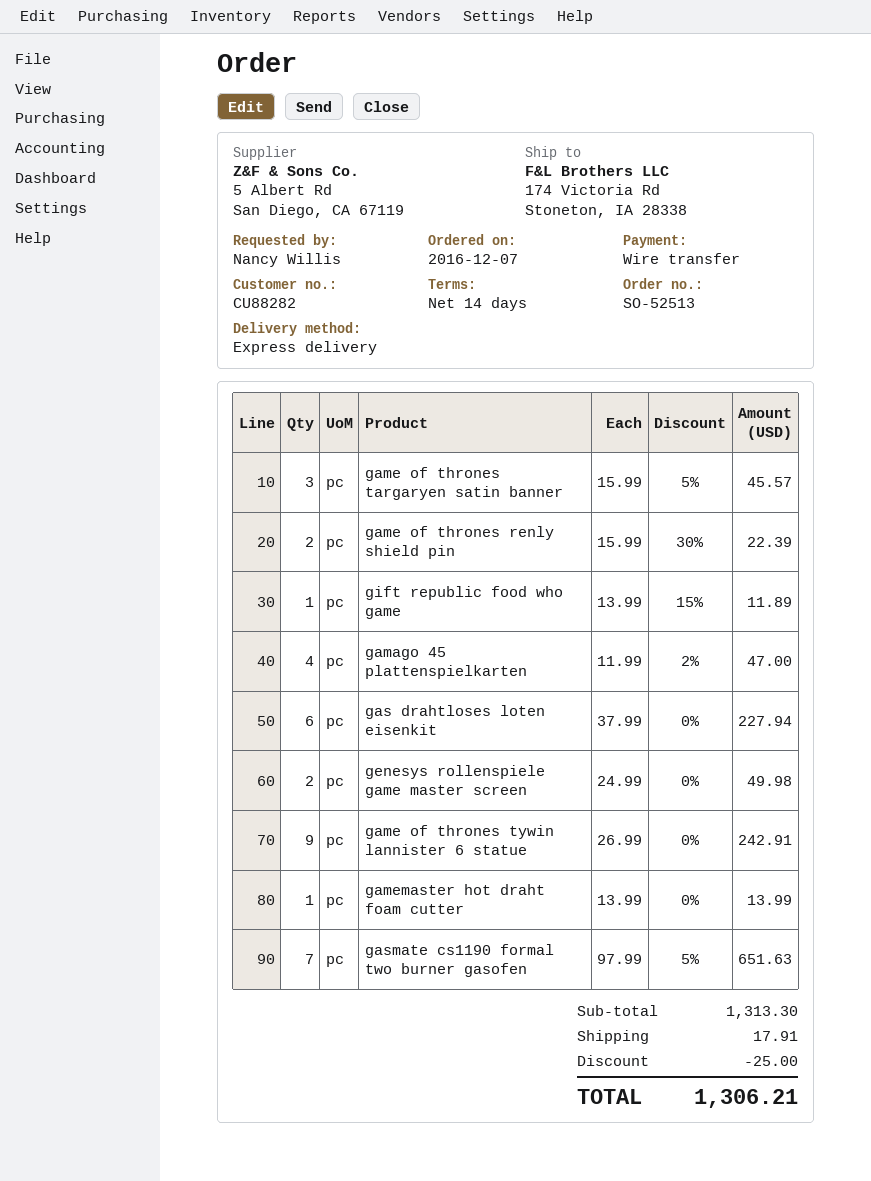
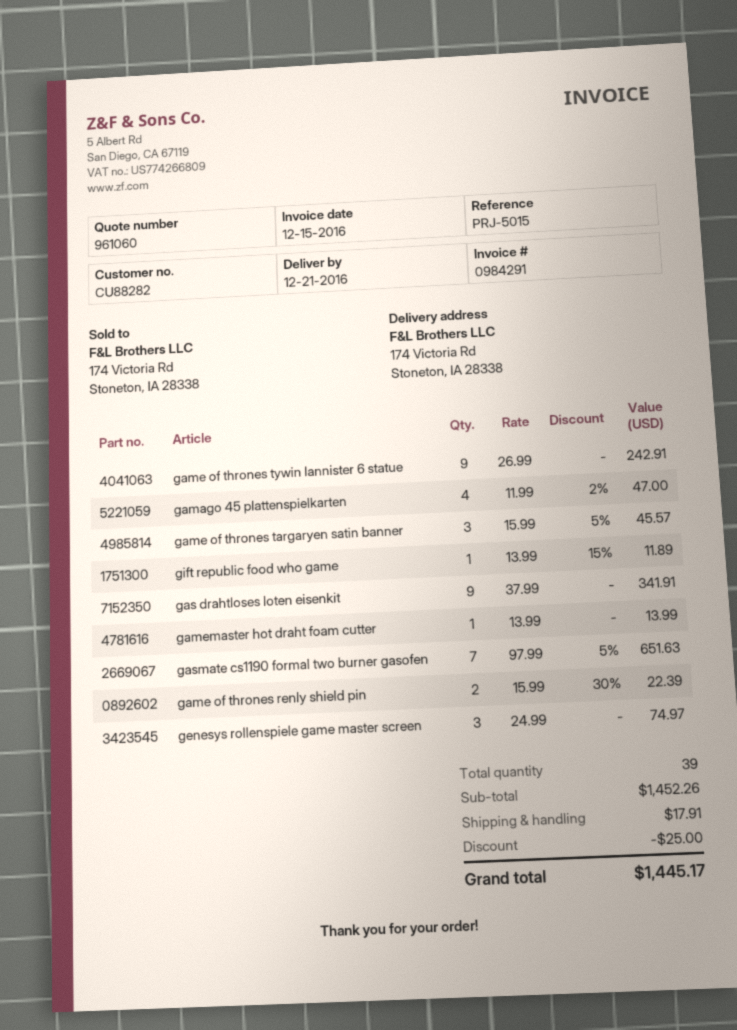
gas drahtloses loten eisenkit: 6 x 37.99 = 227.94 -> 9 x 37.99 = 341.91
genesys rollenspiele game master screen: 2 x 24.99 = 49.98 -> 3 x 24.99 = 74.97
subtotal: 1313.30 -> 1452.26
total: 1306.21 -> 1445.17

